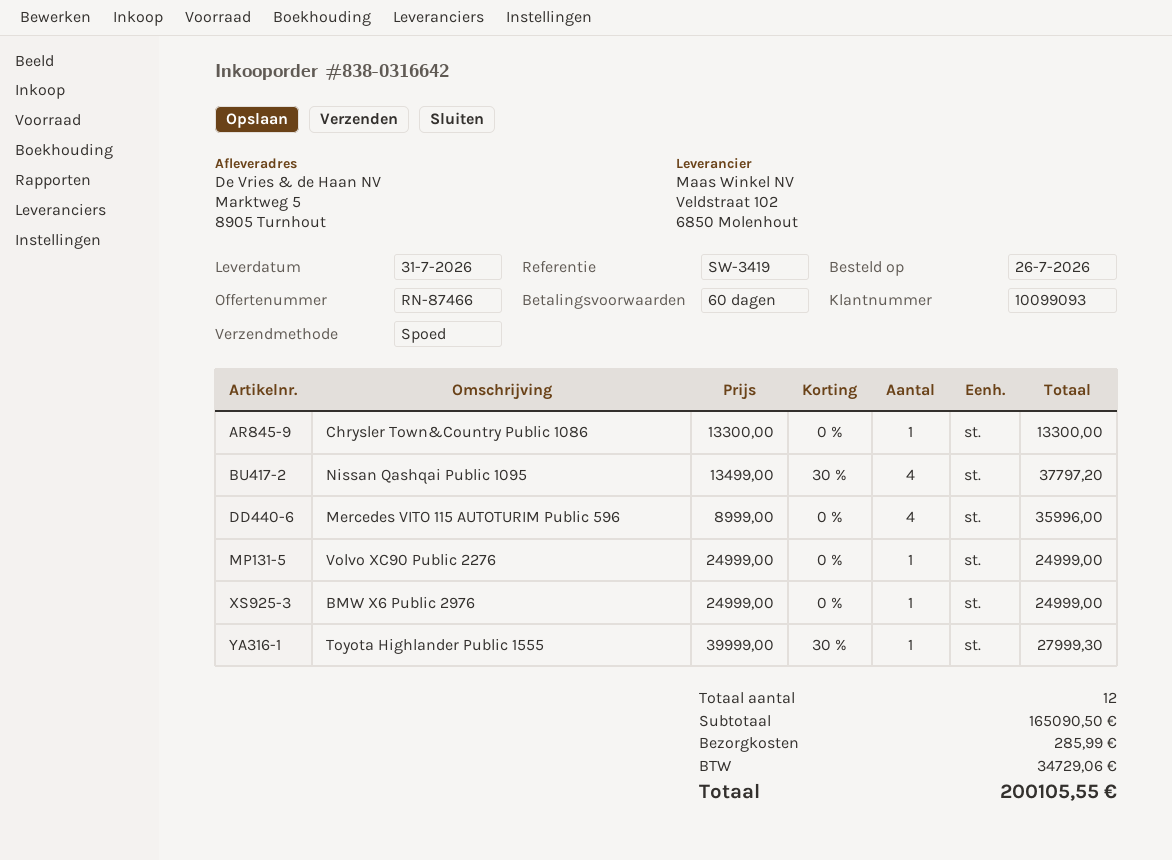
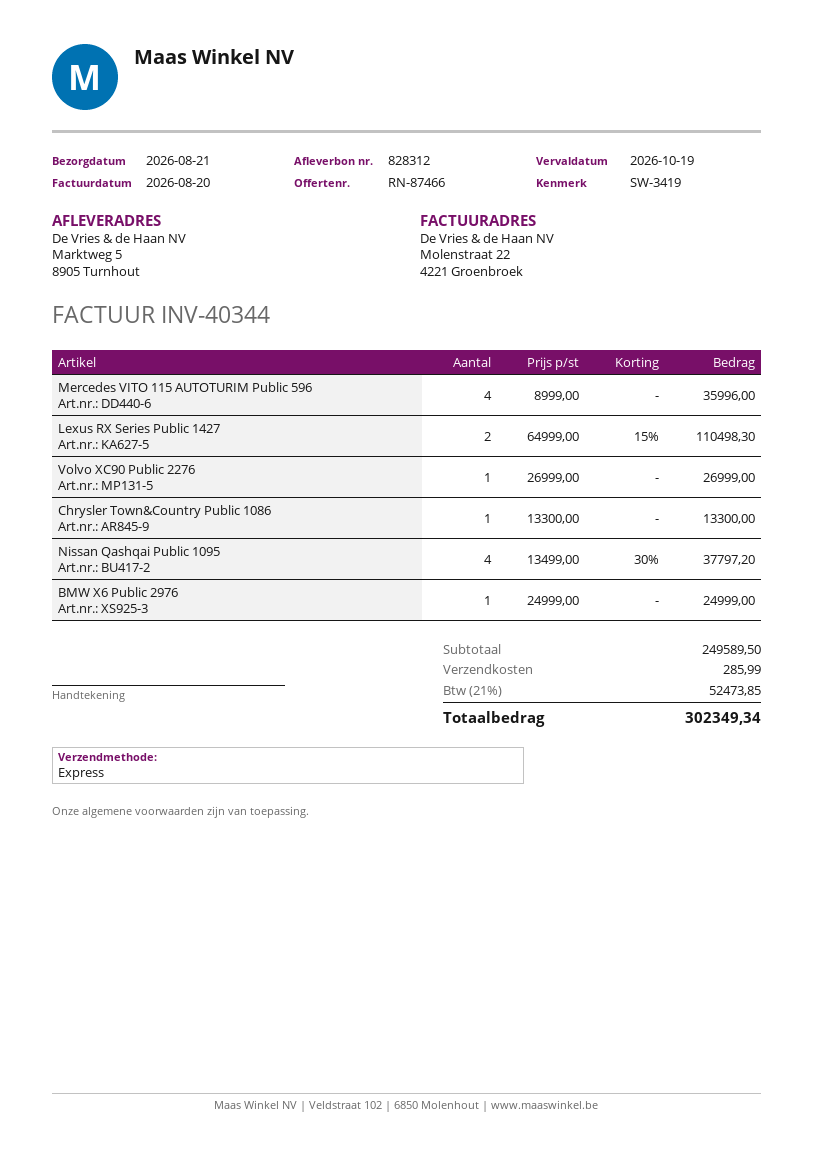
delivery date: 2026-07-31 -> 2026-08-21
Volvo XC90 Public 2276: 1 x 24999.00 = 24999.00 -> 1 x 26999.00 = 26999.00
Toyota Highlander Public 1555: 1 x 39999.00 - 30% = 27999.30 -> none
Lexus RX Series Public 1427: none -> 2 x 64999.00 - 15% = 110498.30
subtotal: 165090.50 -> 249589.50
tax: 34729.06 -> 52473.85
total: 200105.55 -> 302349.34

